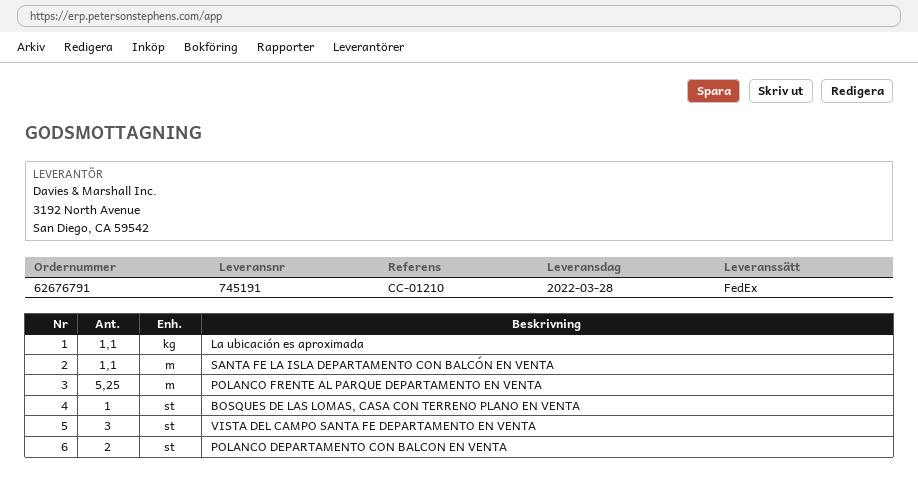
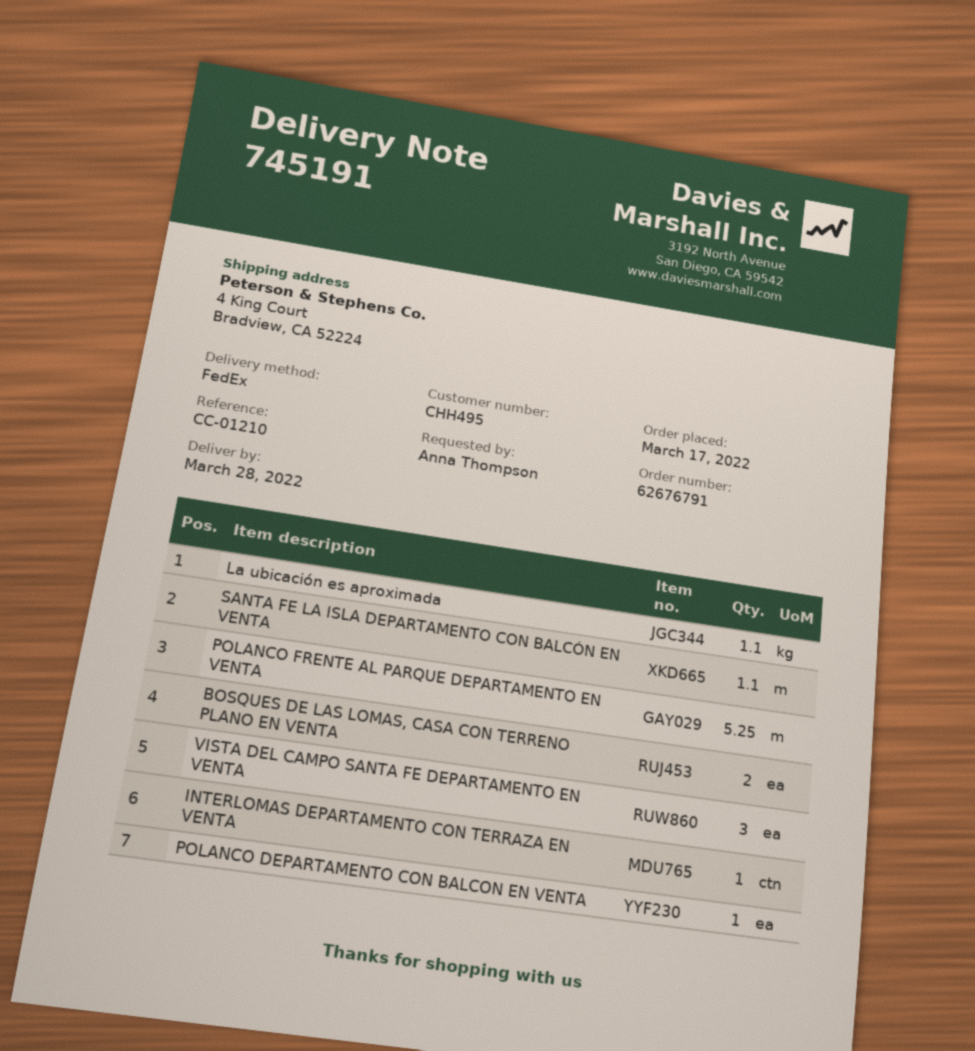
BOSQUES DE LAS LOMAS, CASA CON TERRENO PLANO EN VENTA: 1 -> 2
POLANCO DEPARTAMENTO CON BALCON EN VENTA: 2 -> 1
INTERLOMAS DEPARTAMENTO CON TERRAZA EN VENTA: none -> 1

